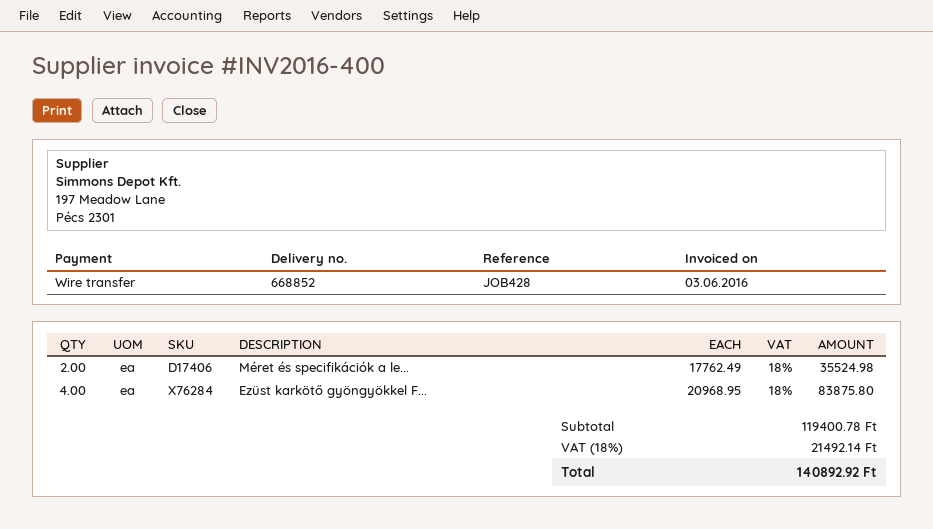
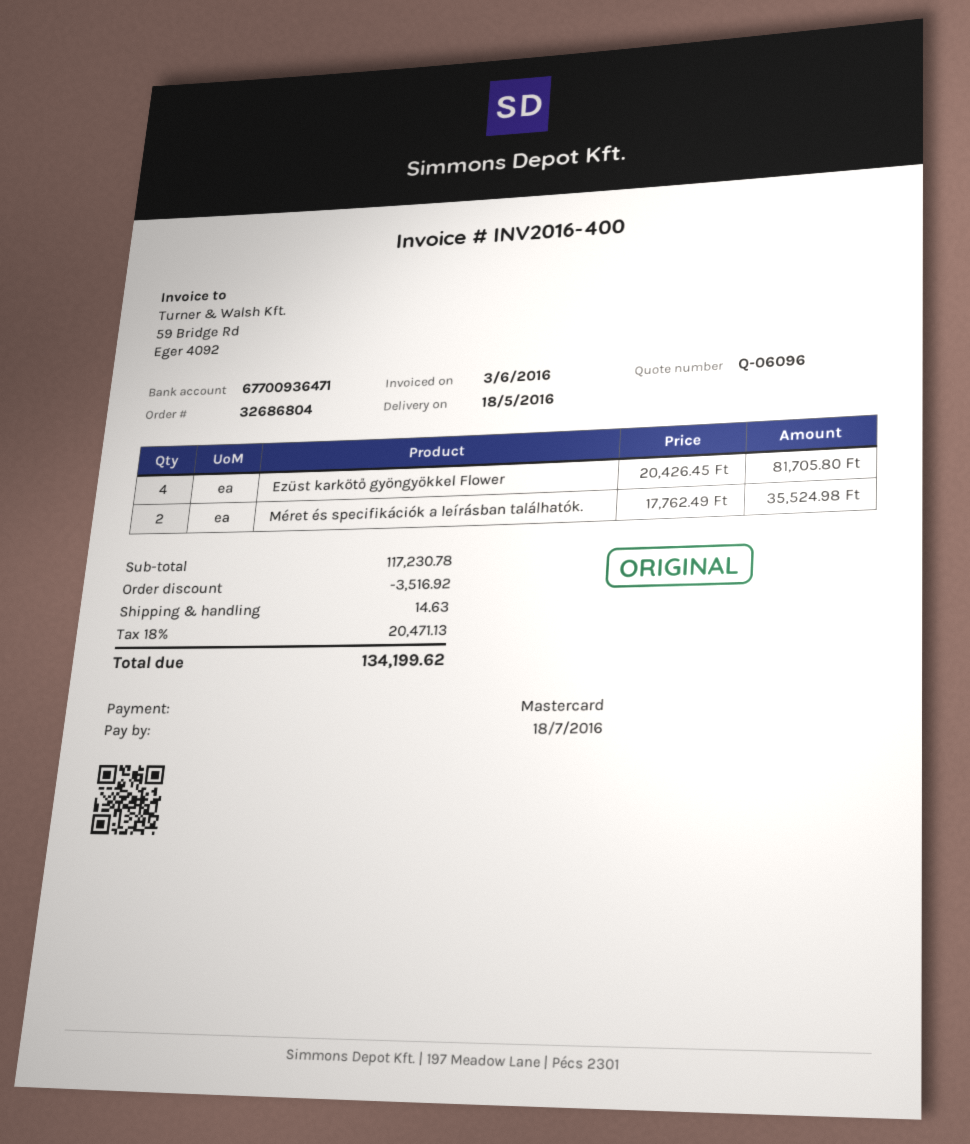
payment method: bank transfer -> Mastercard
Ezüst karkötő gyöngyökkel F...: 4 x 20968.95 = 83875.80 -> 4 x 20426.45 = 81705.80
subtotal: 119400.78 -> 117230.78
discount: none -> 3516.92
shipping: none -> 14.63
tax: 18% = 21492.14 -> 18% = 20471.13
total: 140892.92 -> 134199.62

